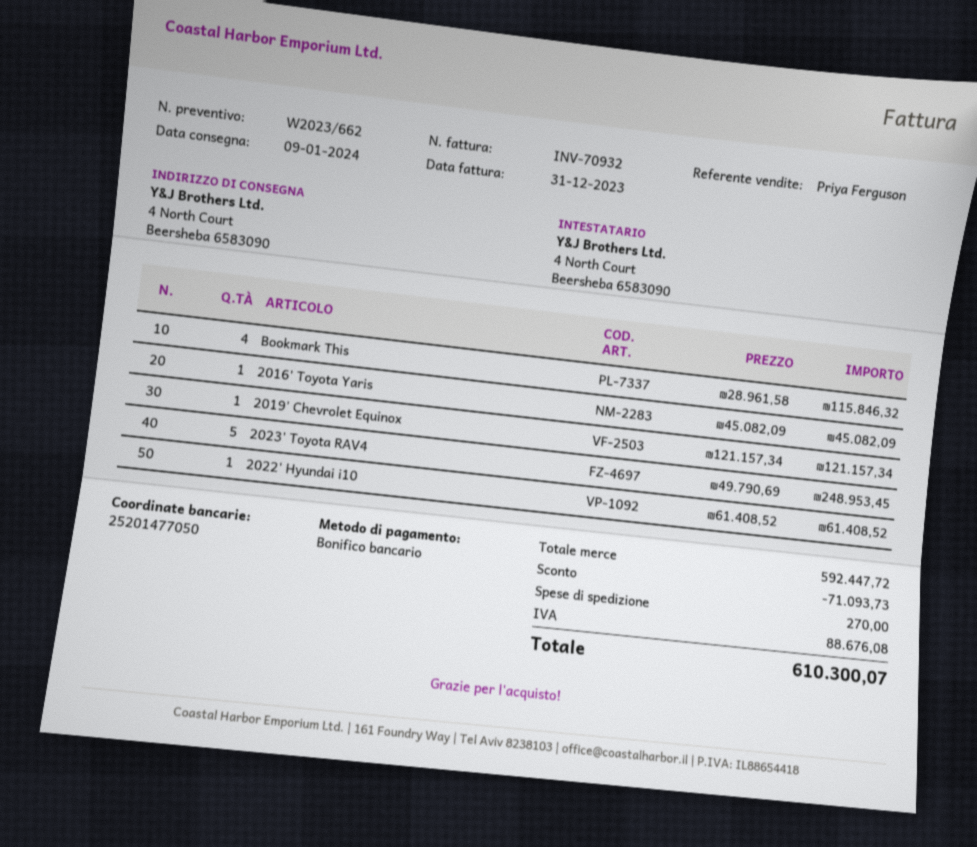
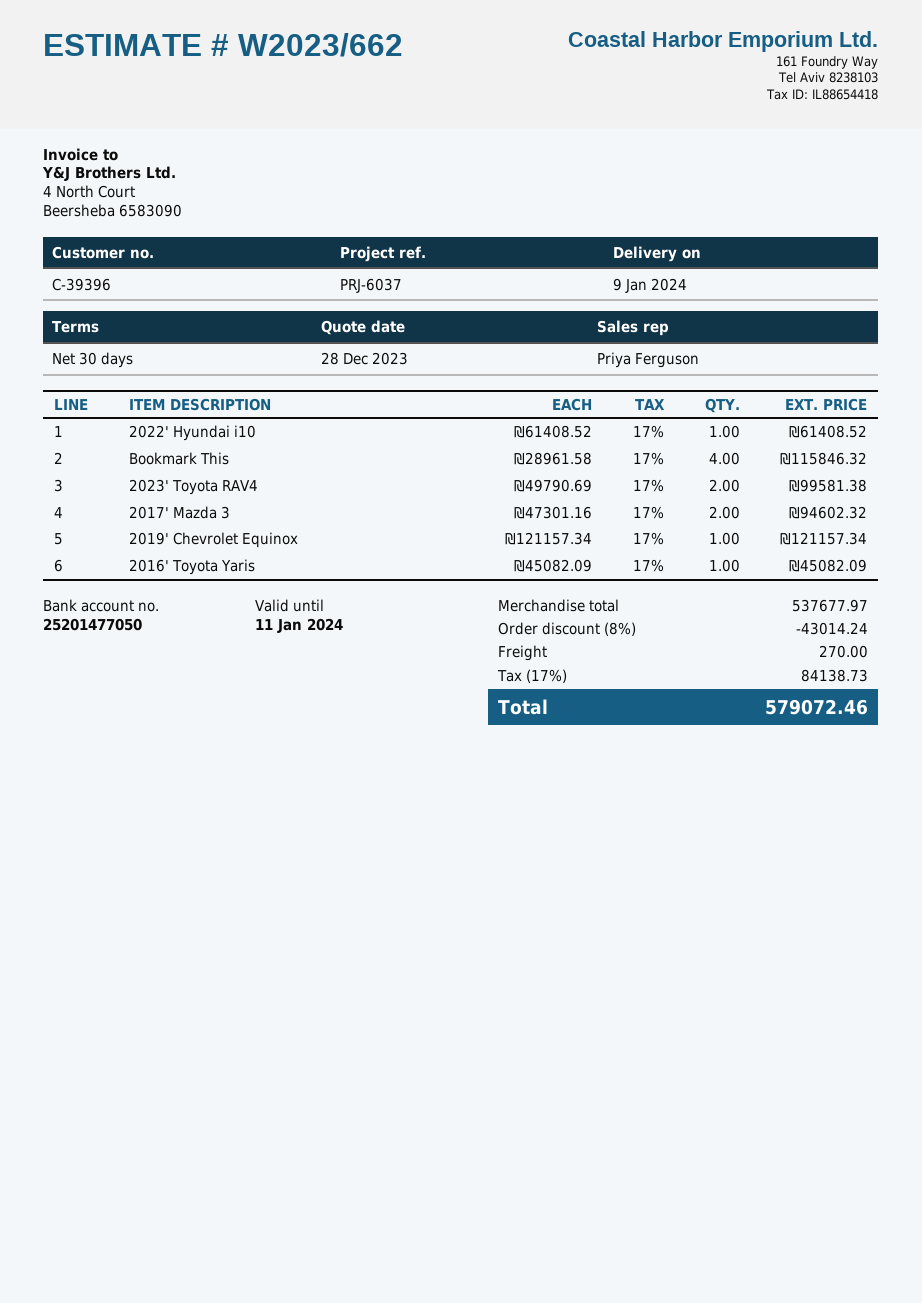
2023' Toyota RAV4: 5 x 49790.69 = 248953.45 -> 2 x 49790.69 = 99581.38
2017' Mazda 3: none -> 2 x 47301.16 = 94602.32
subtotal: 592447.72 -> 537677.97
discount: 71093.73 -> 43014.24
tax: 88676.08 -> 84138.73
total: 610300.07 -> 579072.46

